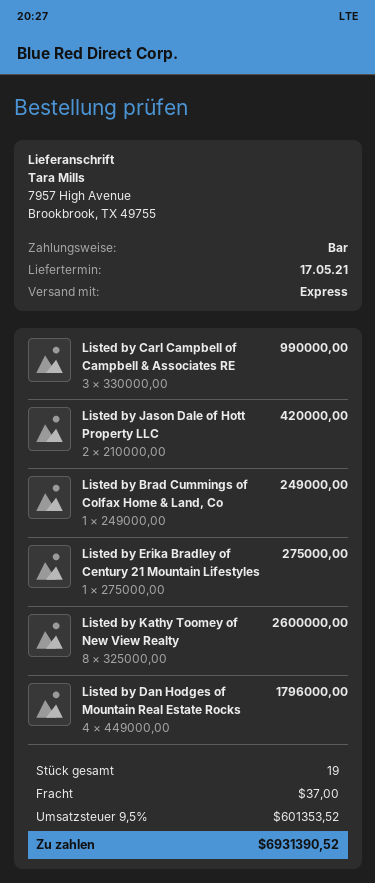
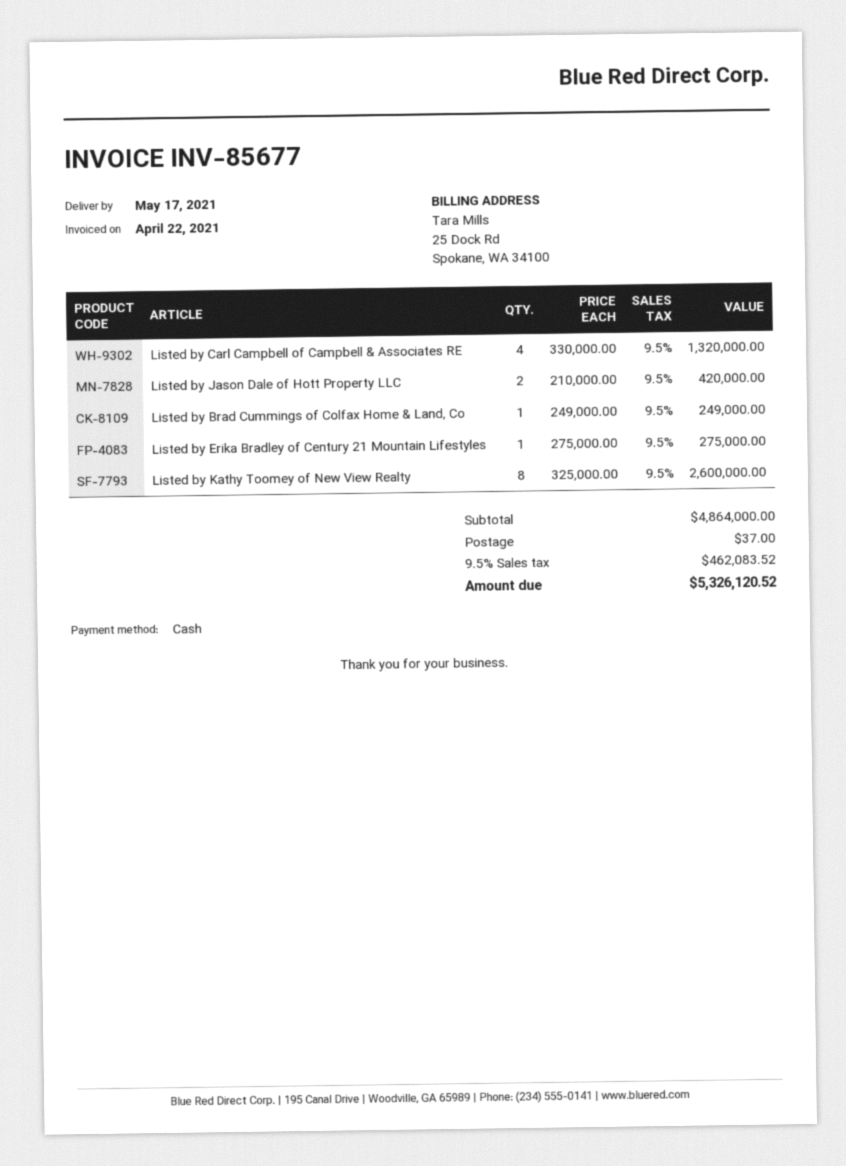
Listed by Carl Campbell of Campbell & Associates RE: 3 x 330000.00 = 990000.00 -> 4 x 330000.00 = 1320000.00
Listed by Dan Hodges of Mountain Real Estate Rocks: 4 x 449000.00 = 1796000.00 -> none
tax: 9.5% = 601353.52 -> 9.5% = 462083.52
total: 6931390.52 -> 5326120.52

